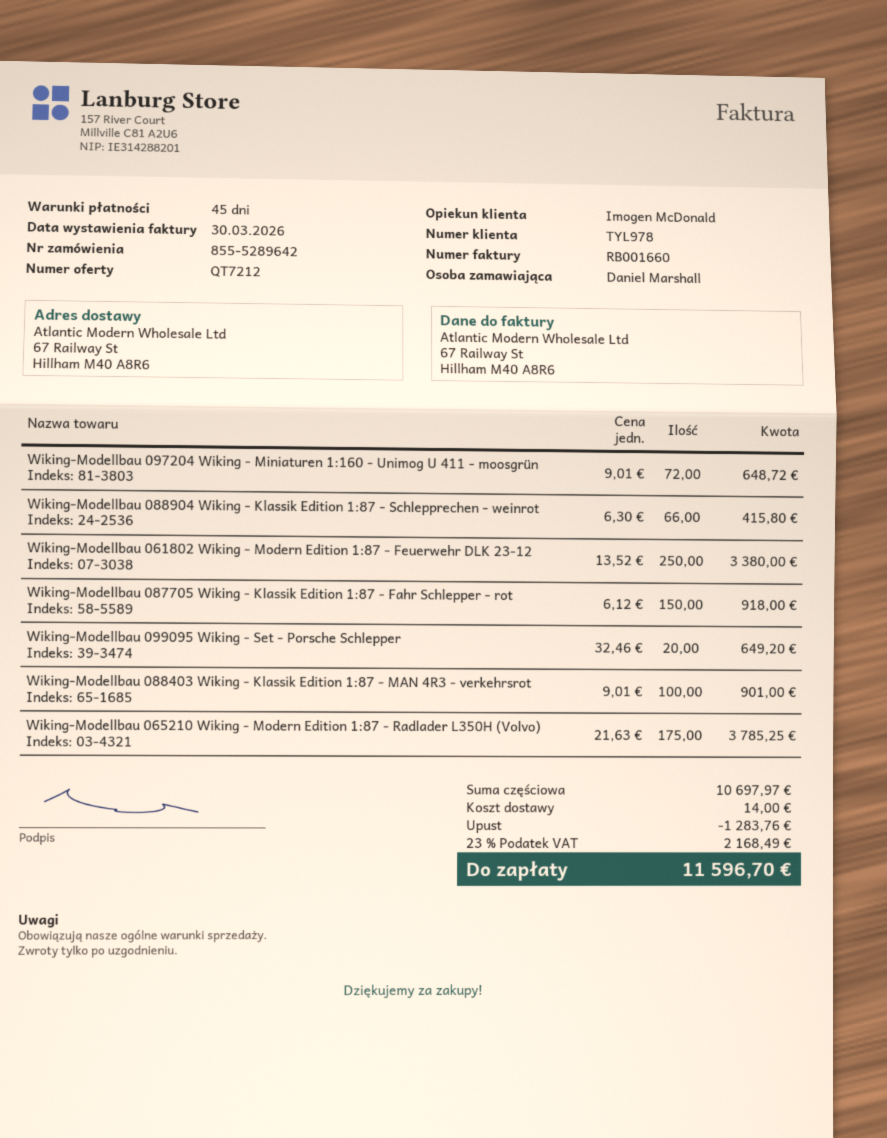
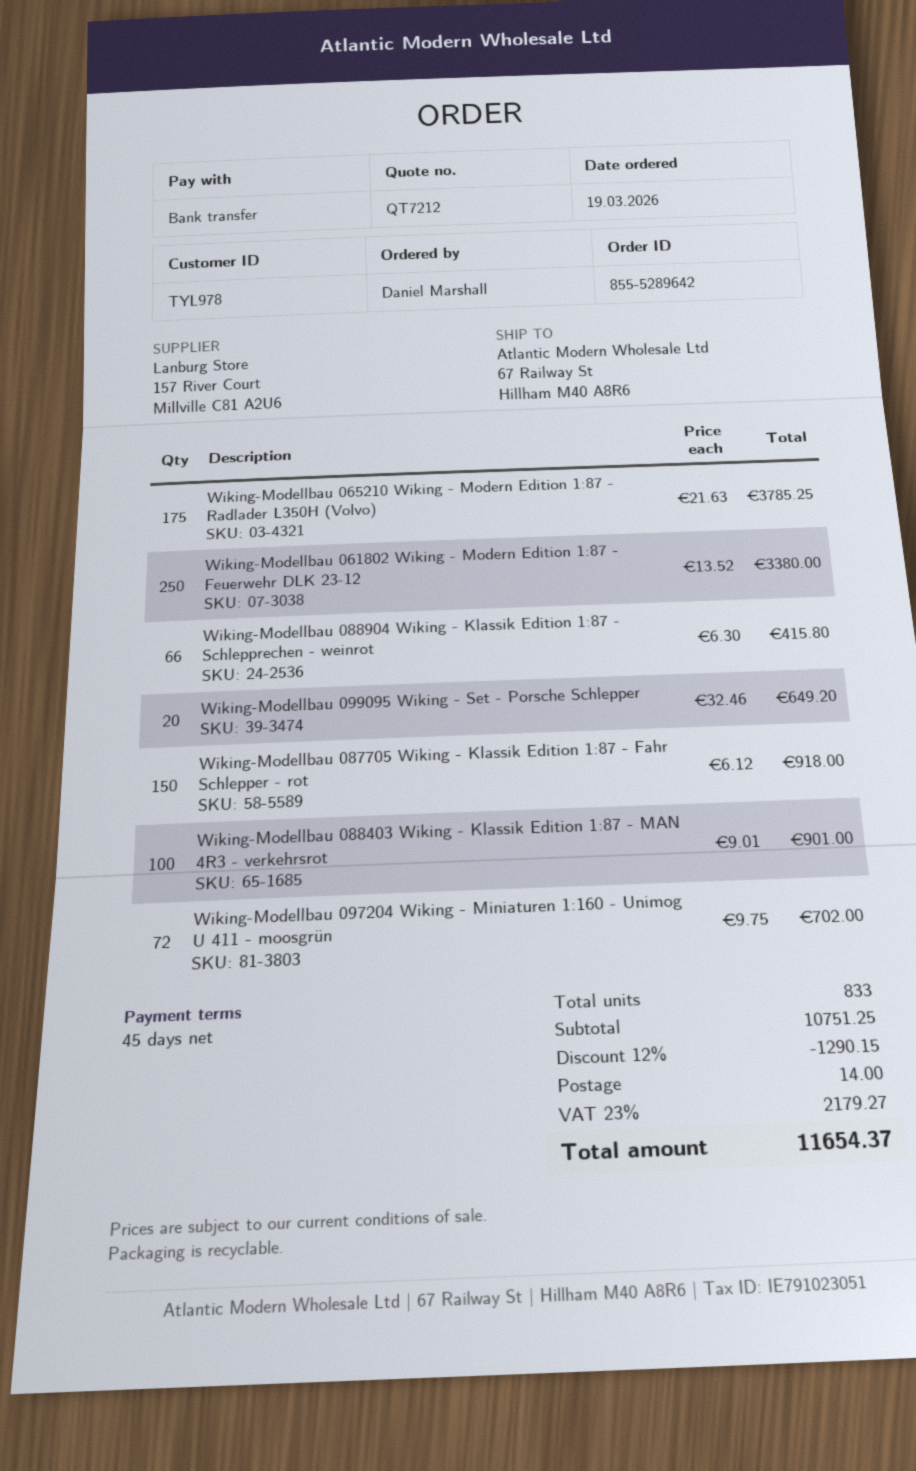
Wiking-Modellbau 097204 Wiking - Miniaturen 1:160 - Unimog U 411 - moosgrün: 72 x 9.01 = 648.72 -> 72 x 9.75 = 702.00
subtotal: 10697.97 -> 10751.25
discount: 1283.76 -> 1290.15
tax: 23% = 2168.49 -> 23% = 2179.27
total: 11596.70 -> 11654.37

